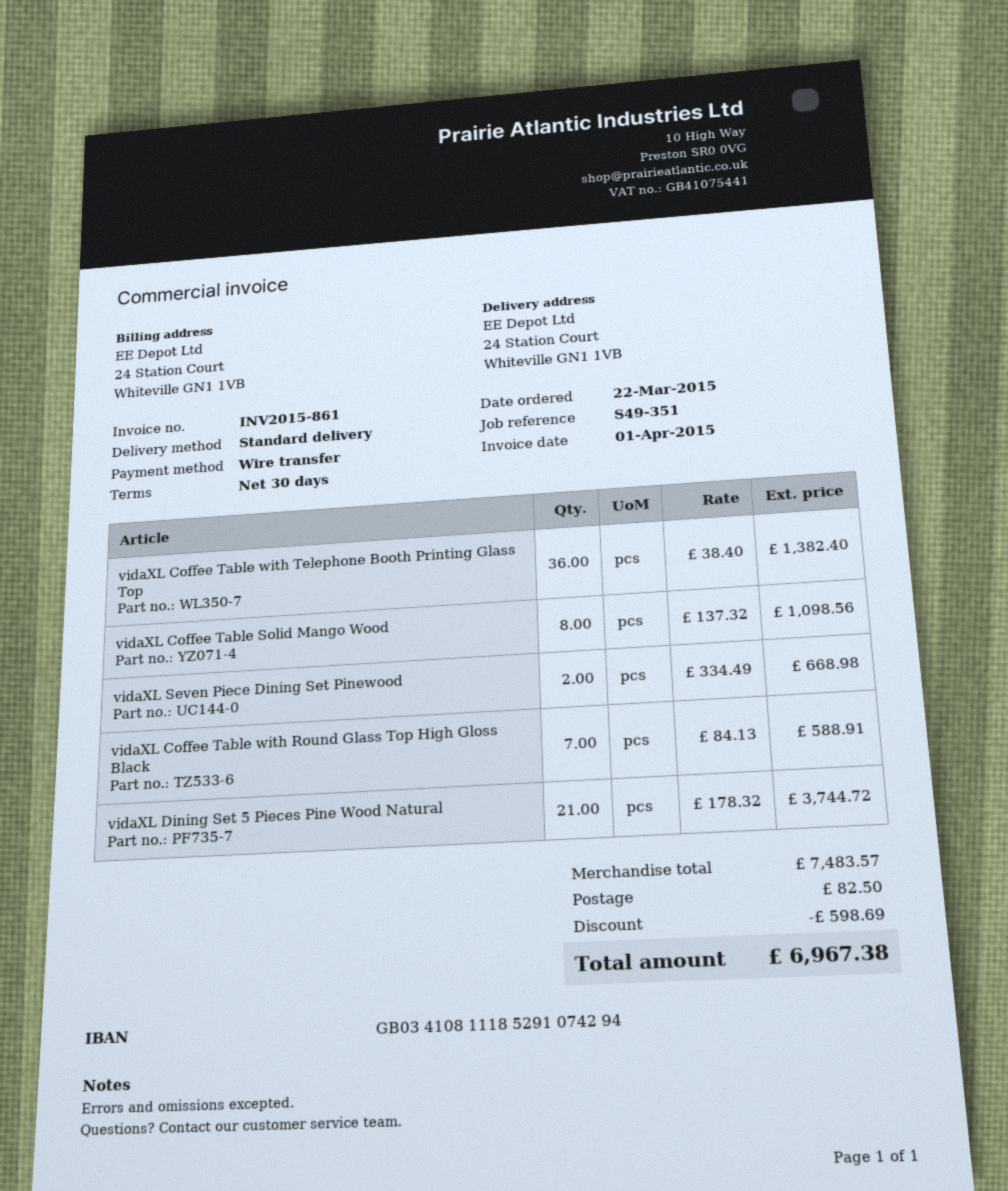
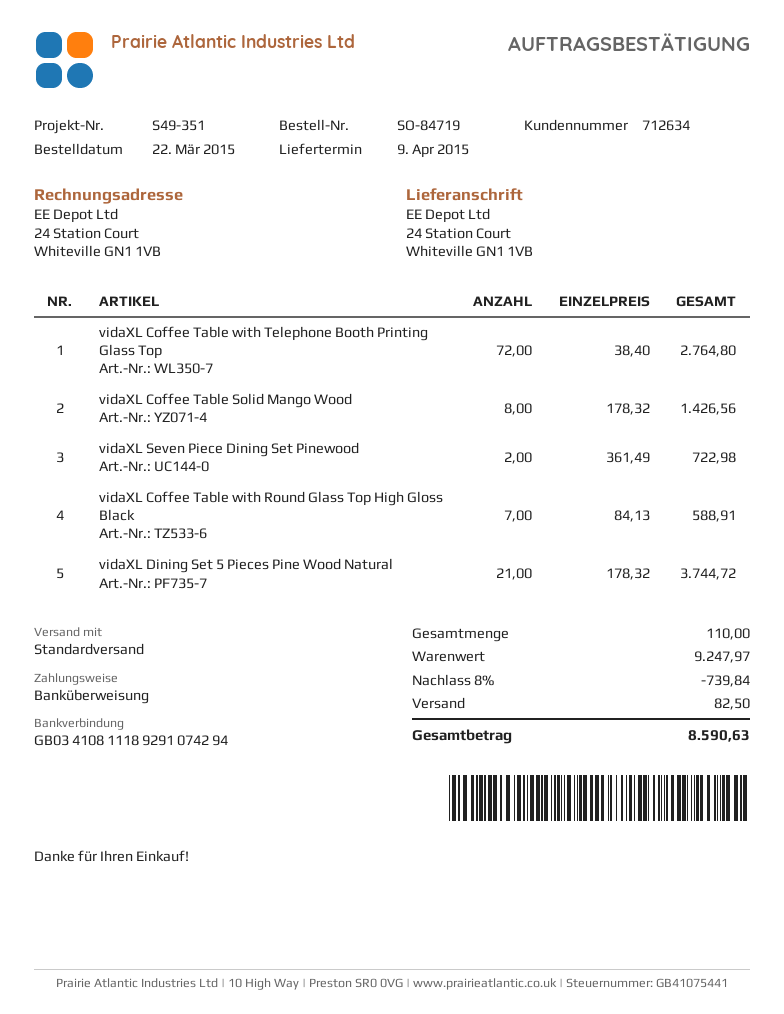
bank account: GB03410811185291074294 -> GB03410811189291074294
vidaXL Coffee Table with Telephone Booth Printing Glass Top: 36 x 38.40 = 1382.40 -> 72 x 38.40 = 2764.80
vidaXL Coffee Table Solid Mango Wood: 8 x 137.32 = 1098.56 -> 8 x 178.32 = 1426.56
vidaXL Seven Piece Dining Set Pinewood: 2 x 334.49 = 668.98 -> 2 x 361.49 = 722.98
subtotal: 7483.57 -> 9247.97
discount: 598.69 -> 739.84
total: 6967.38 -> 8590.63

